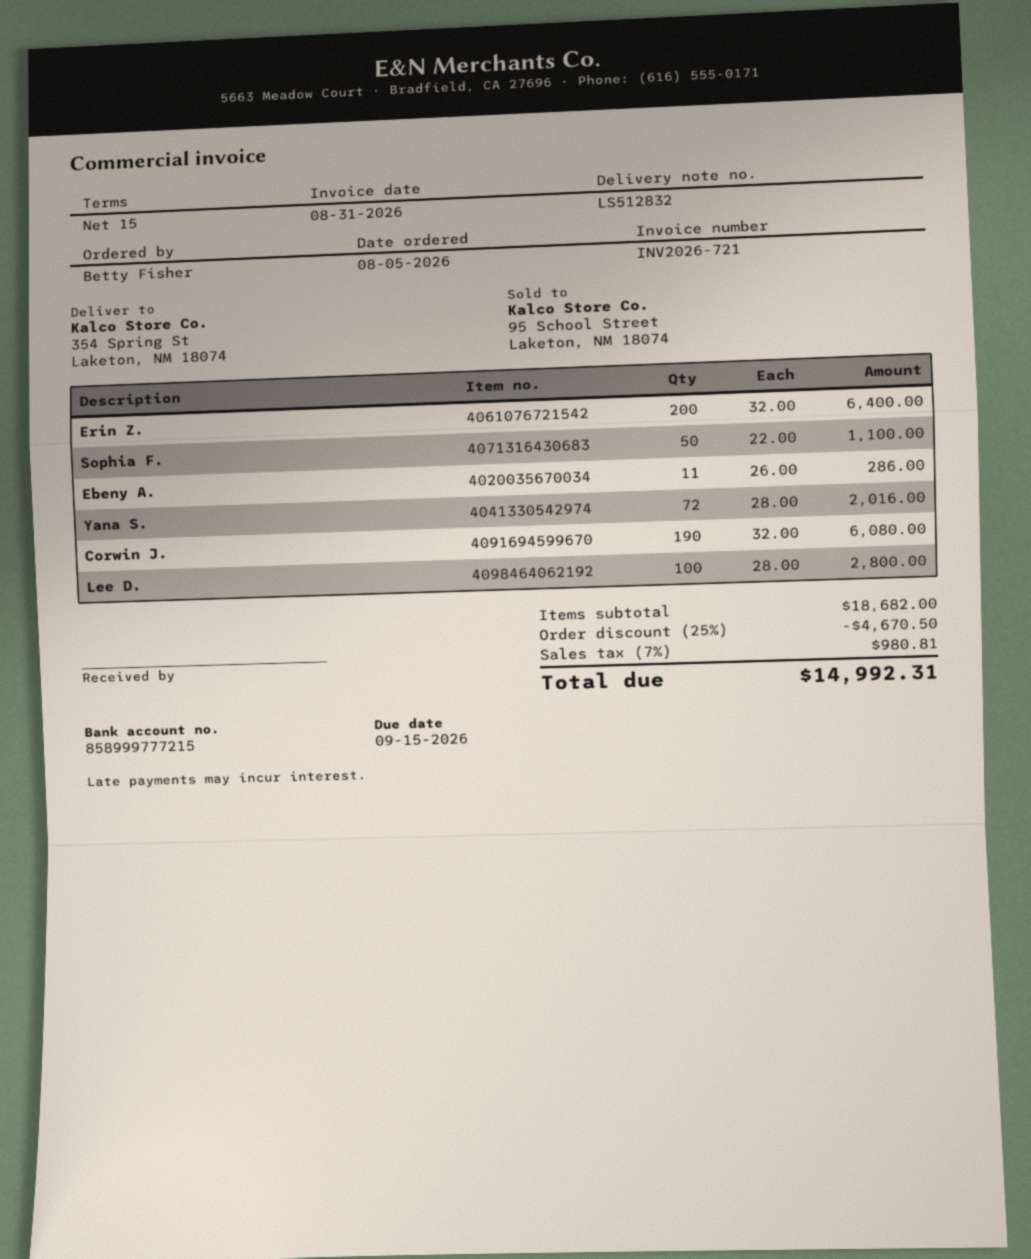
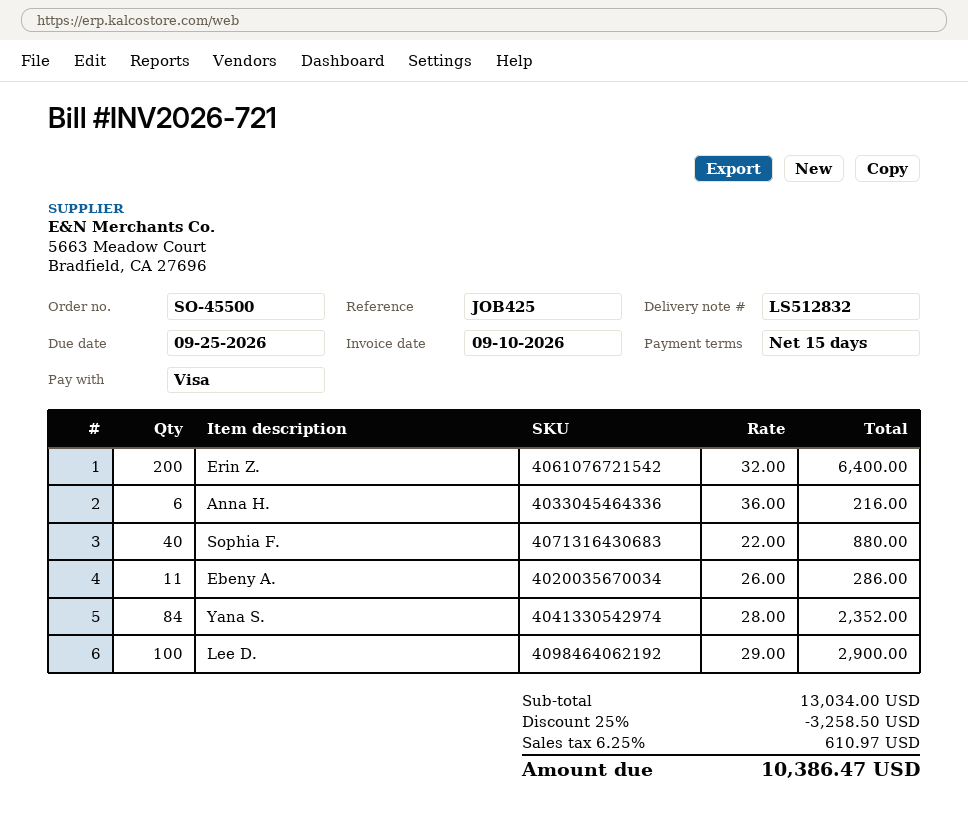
invoice date: 2026-08-31 -> 2026-09-10
due date: 2026-09-15 -> 2026-09-25
Sophia F.: 50 x 22.00 = 1100.00 -> 40 x 22.00 = 880.00
Yana S.: 72 x 28.00 = 2016.00 -> 84 x 28.00 = 2352.00
Corwin J.: 190 x 32.00 = 6080.00 -> none
Lee D.: 100 x 28.00 = 2800.00 -> 100 x 29.00 = 2900.00
Anna H.: none -> 6 x 36.00 = 216.00
subtotal: 18682.00 -> 13034.00
discount: 25% = 4670.50 -> 25% = 3258.50
tax: 7% = 980.81 -> 6.25% = 610.97
total: 14992.31 -> 10386.47

